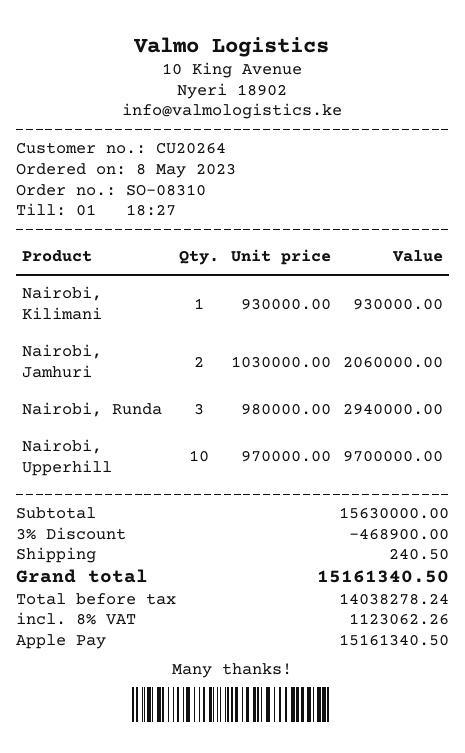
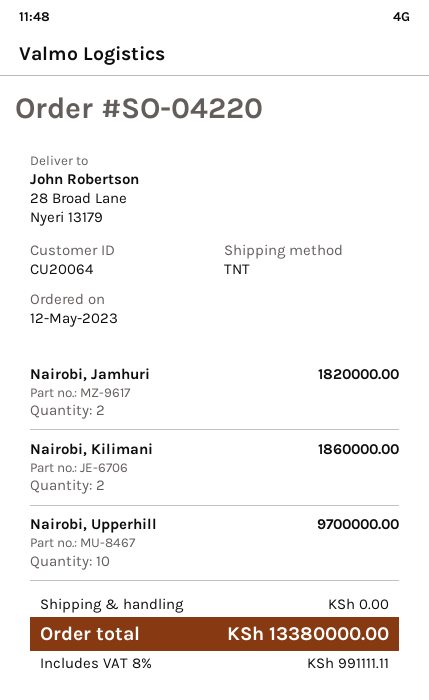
order number: SO-08310 -> SO-04220
order date: 2023-05-08 -> 2023-05-12
customer number: CU20264 -> CU20064
Nairobi, Kilimani: 1 for 930000.00 -> 2 for 1860000.00
Nairobi, Jamhuri: 2 for 2060000.00 -> 2 for 1820000.00
Nairobi, Runda: 3 for 2940000.00 -> none
discount: 3% = 468900.00 -> none
shipping: 240.50 -> 0.00
tax: 8% = 1123062.26 -> 8% = 991111.11
total: 15161340.50 -> 13380000.00

